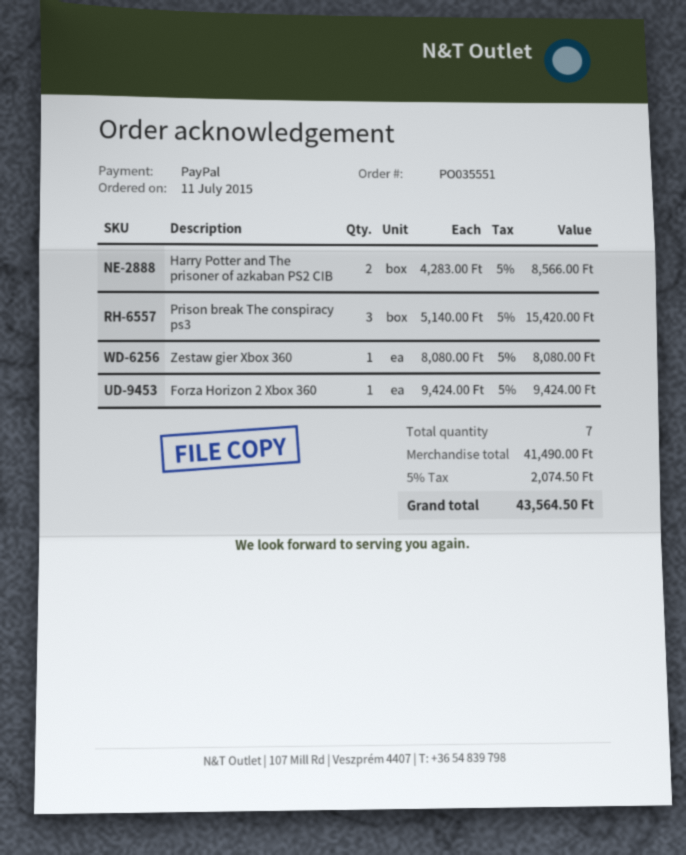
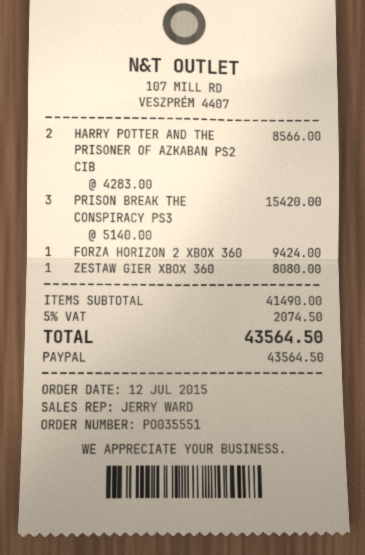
order date: 2015-07-11 -> 2015-07-12

